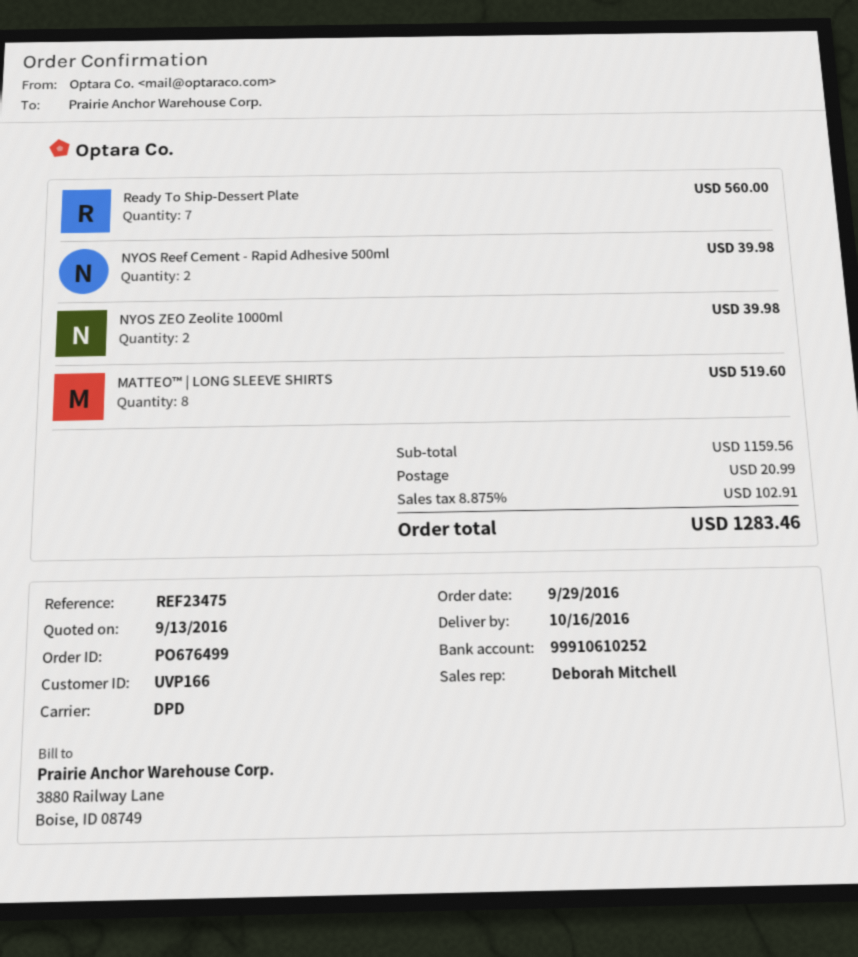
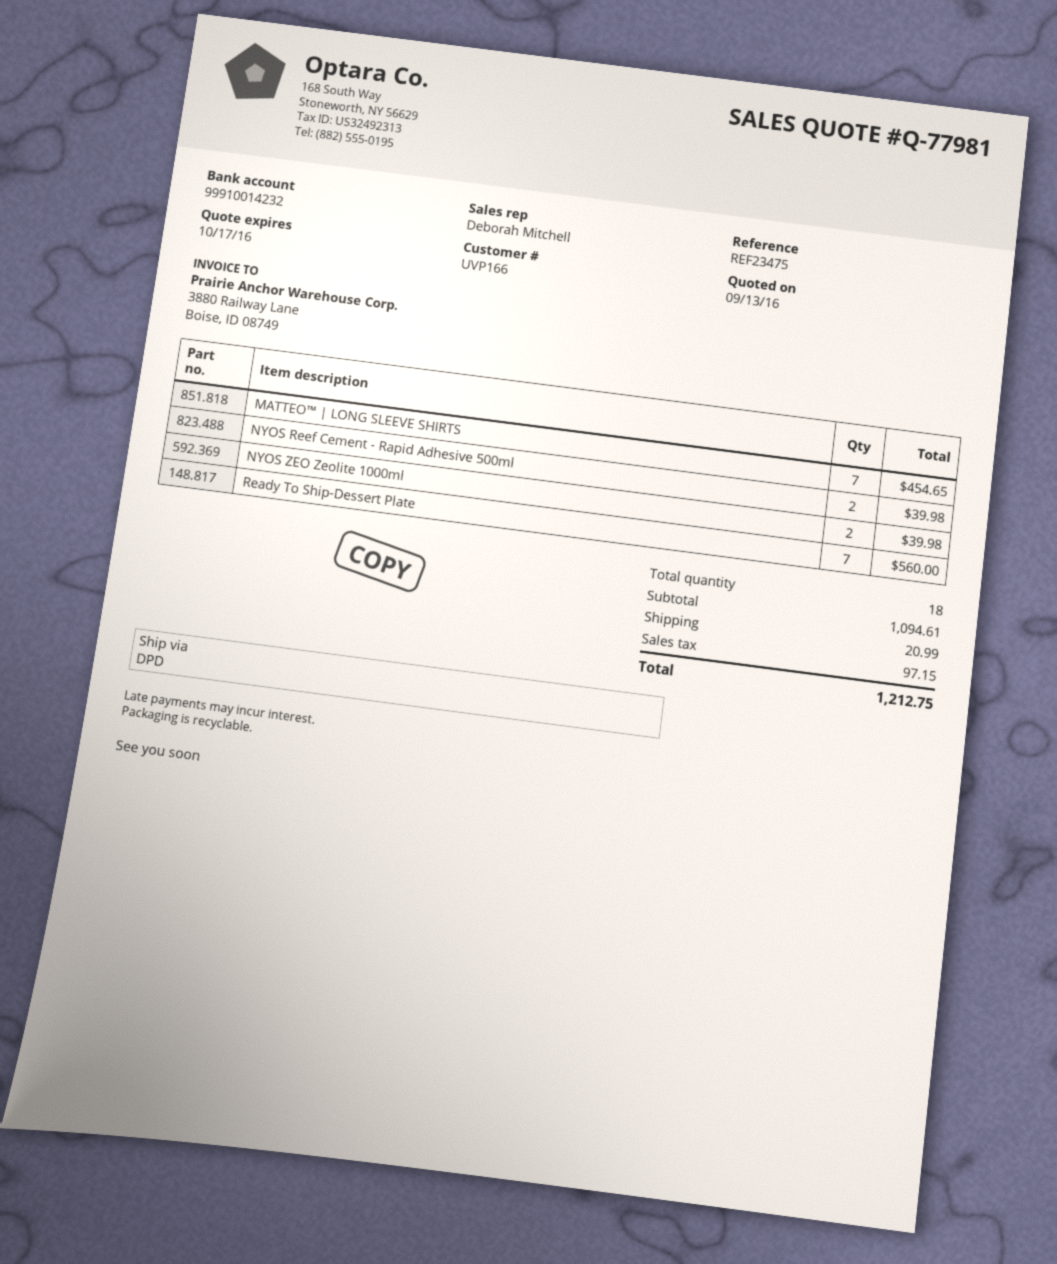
bank account: 99910610252 -> 99910014232
MATTEO™ | LONG SLEEVE SHIRTS: 8 for 519.60 -> 7 for 454.65
subtotal: 1159.56 -> 1094.61
tax: 102.91 -> 97.15
total: 1283.46 -> 1212.75

